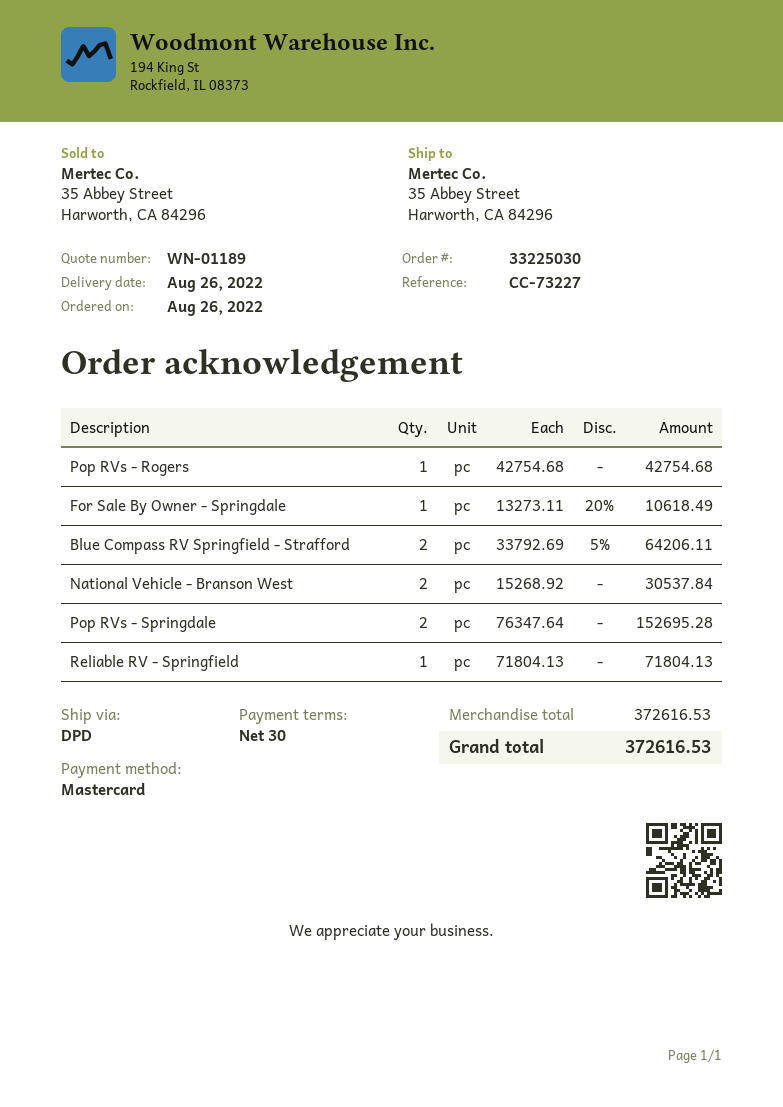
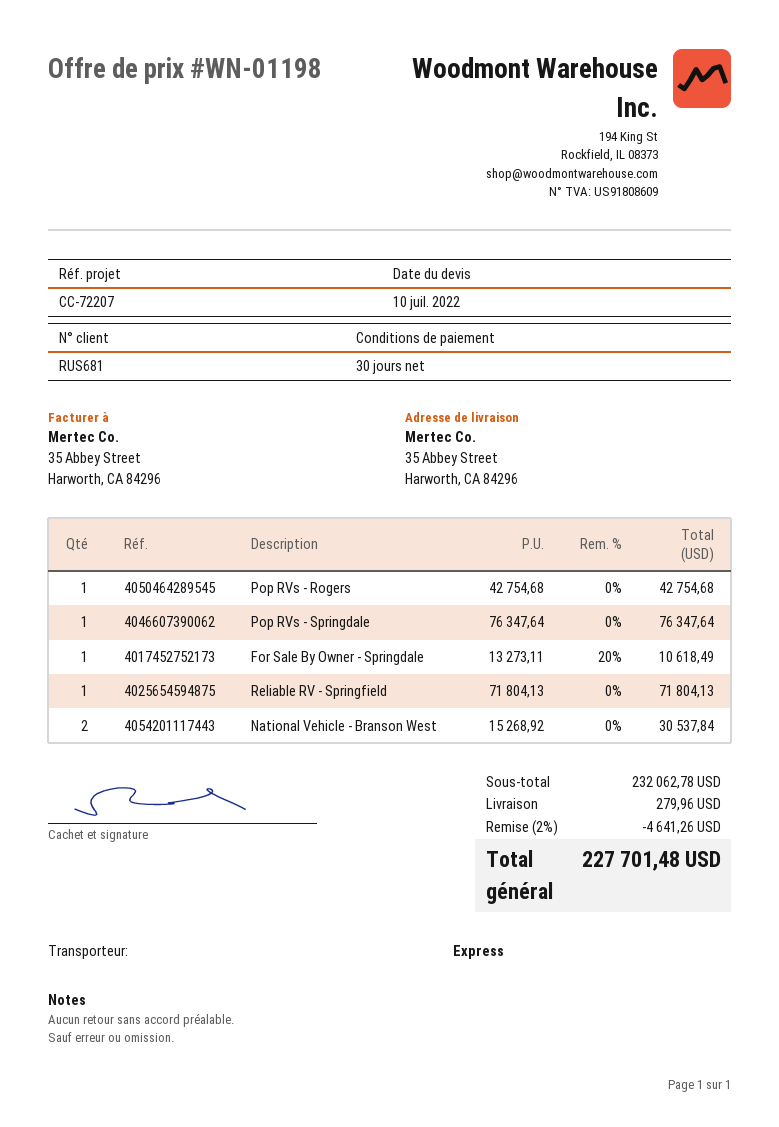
quote number: WN-01189 -> WN-01198
reference: CC-73227 -> CC-72207
shipping method: DPD -> express
Blue Compass RV Springfield - Strafford: 2 x 33792.69 - 5% = 64206.11 -> none
Pop RVs - Springdale: 2 x 76347.64 = 152695.28 -> 1 x 76347.64 = 76347.64
subtotal: 372616.53 -> 232062.78
discount: none -> 2% = 4641.26
shipping: none -> 279.96
total: 372616.53 -> 227701.48

